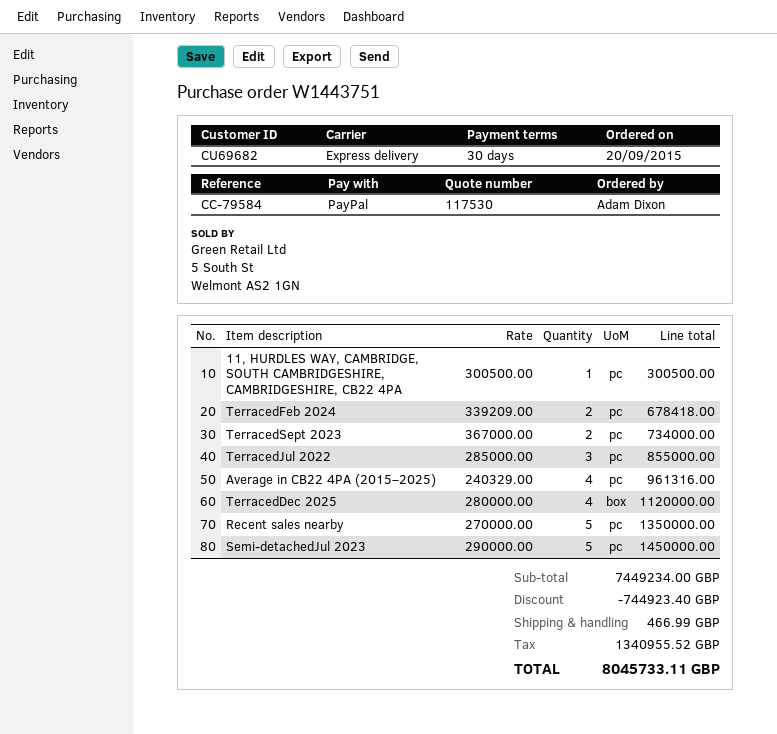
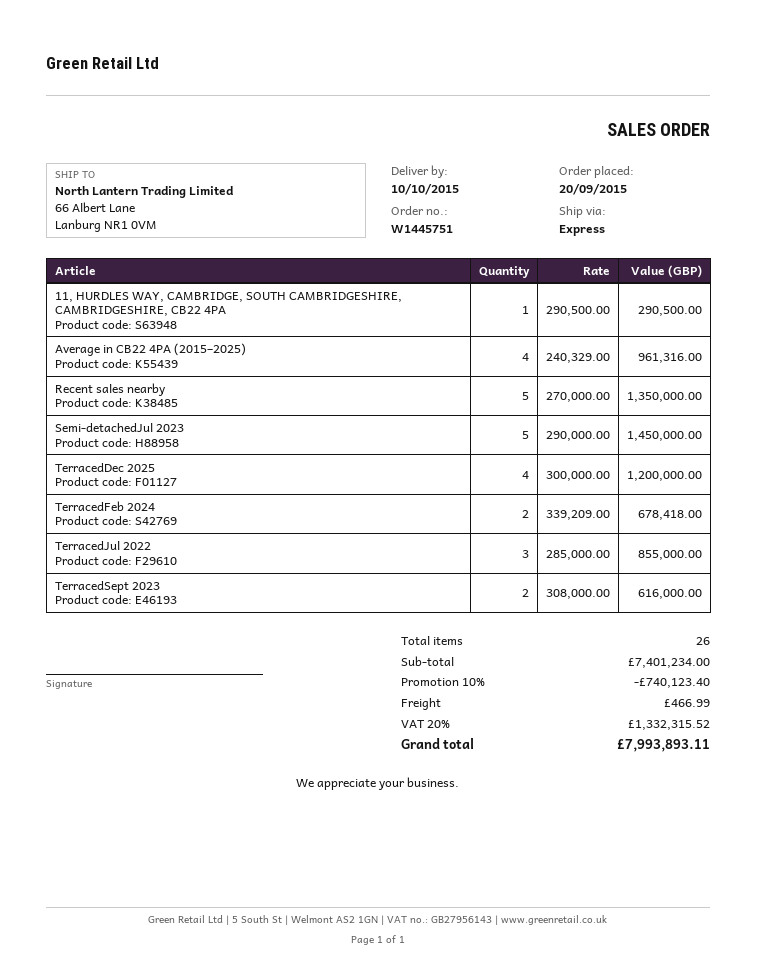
order number: W1443751 -> W1445751
11, HURDLES WAY, CAMBRIDGE, SOUTH CAMBRIDGESHIRE, CAMBRIDGESHIRE, CB22 4PA: 1 x 300500.00 = 300500.00 -> 1 x 290500.00 = 290500.00
TerracedSept 2023: 2 x 367000.00 = 734000.00 -> 2 x 308000.00 = 616000.00
TerracedDec 2025: 4 x 280000.00 = 1120000.00 -> 4 x 300000.00 = 1200000.00
subtotal: 7449234.00 -> 7401234.00
discount: 744923.40 -> 740123.40
tax: 1340955.52 -> 1332315.52
total: 8045733.11 -> 7993893.11

